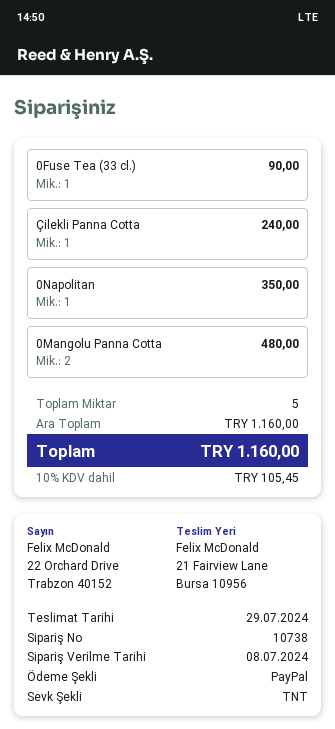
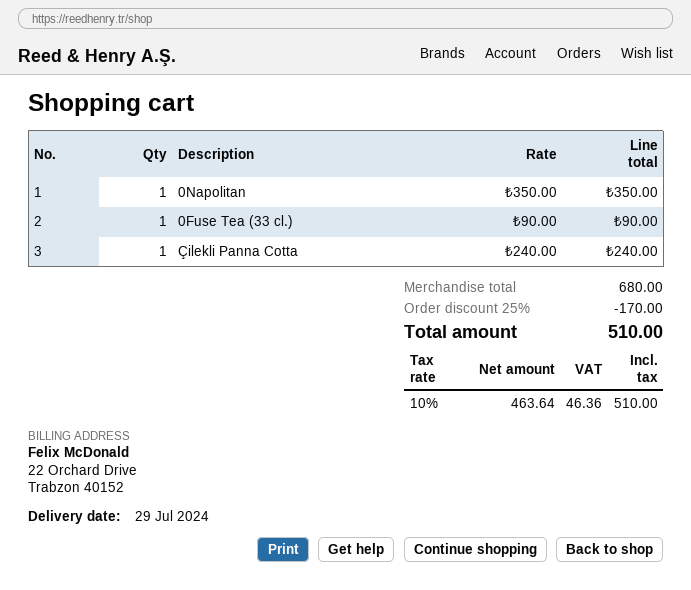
0Mangolu Panna Cotta: 2 for 480.00 -> none
subtotal: 1160.00 -> 680.00
discount: none -> 25% = 170.00
tax: 10% = 105.45 -> 10% = 46.36
total: 1160.00 -> 510.00

